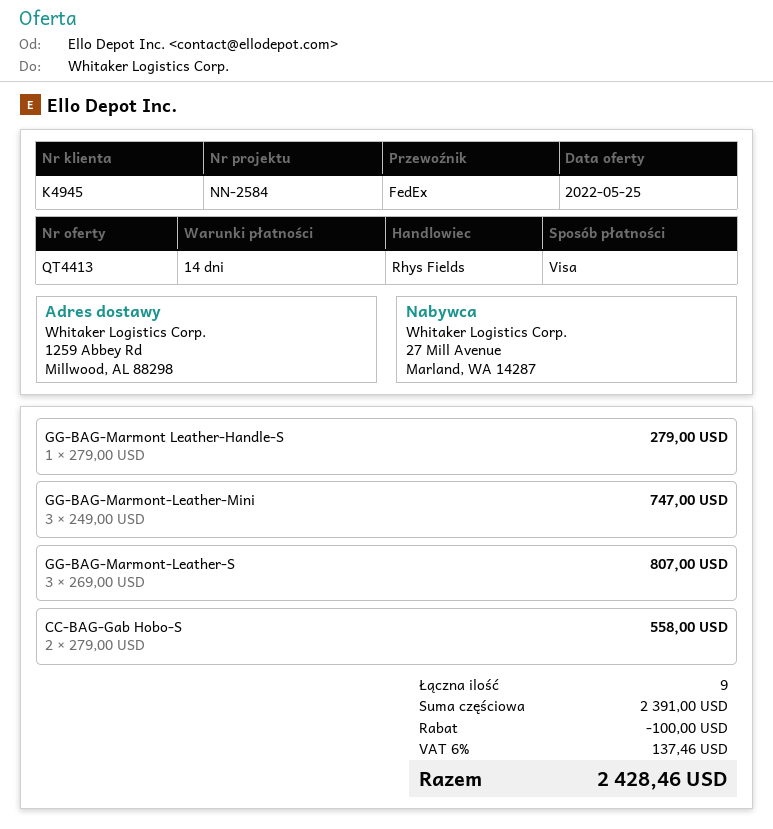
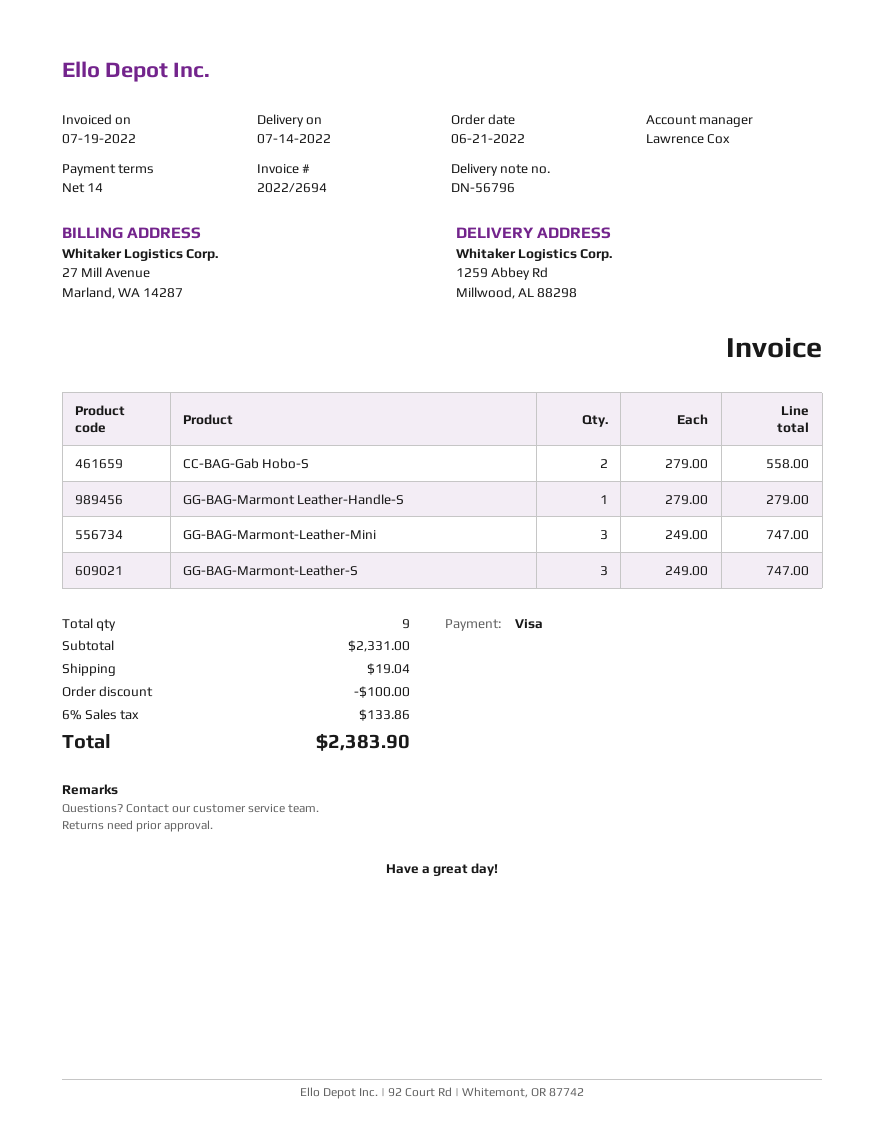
sales rep: Rhys Fields -> Lawrence Cox
GG-BAG-Marmont-Leather-S: 3 x 269.00 = 807.00 -> 3 x 249.00 = 747.00
subtotal: 2391.00 -> 2331.00
shipping: none -> 19.04
tax: 6% = 137.46 -> 6% = 133.86
total: 2428.46 -> 2383.90

